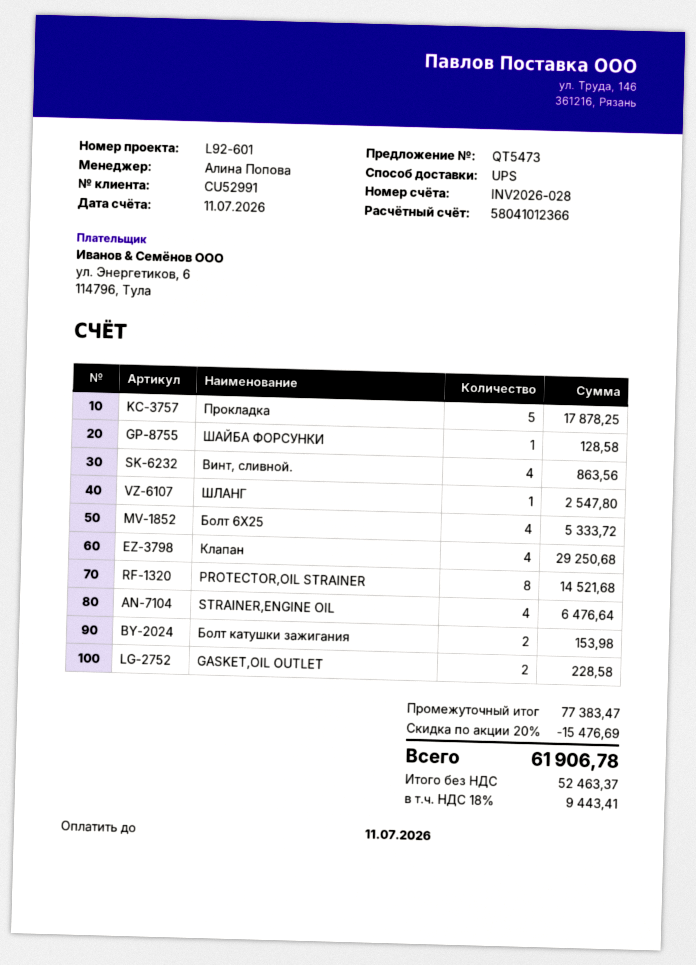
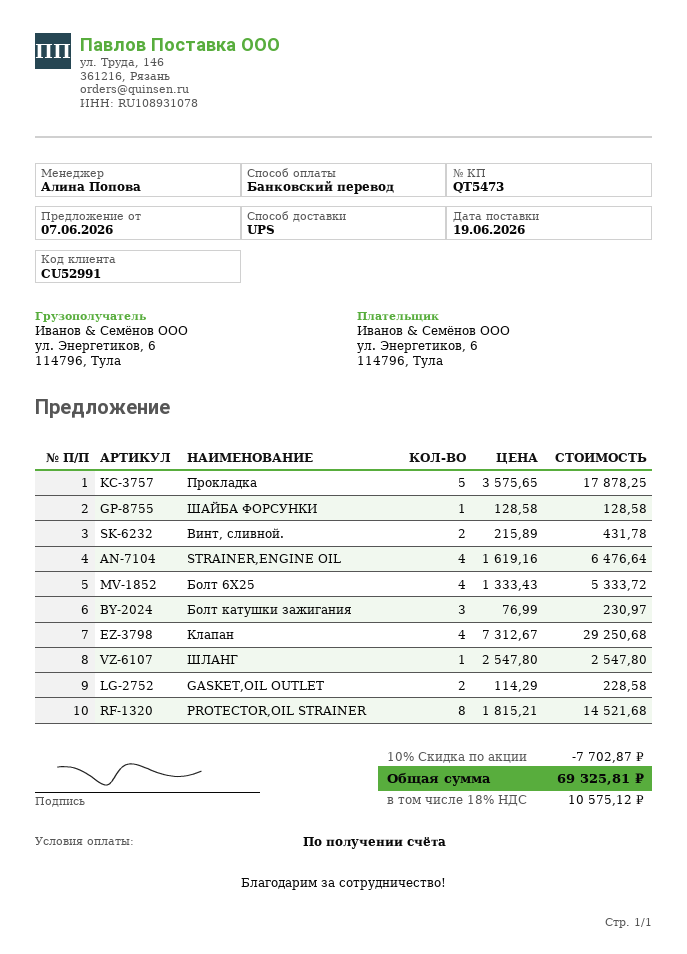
Винт, сливной.: 4 for 863.56 -> 2 for 431.78
Болт катушки зажигания: 2 for 153.98 -> 3 for 230.97
discount: 20% = 15476.69 -> 10% = 7702.87
tax: 18% = 9443.41 -> 18% = 10575.12
total: 61906.78 -> 69325.81

